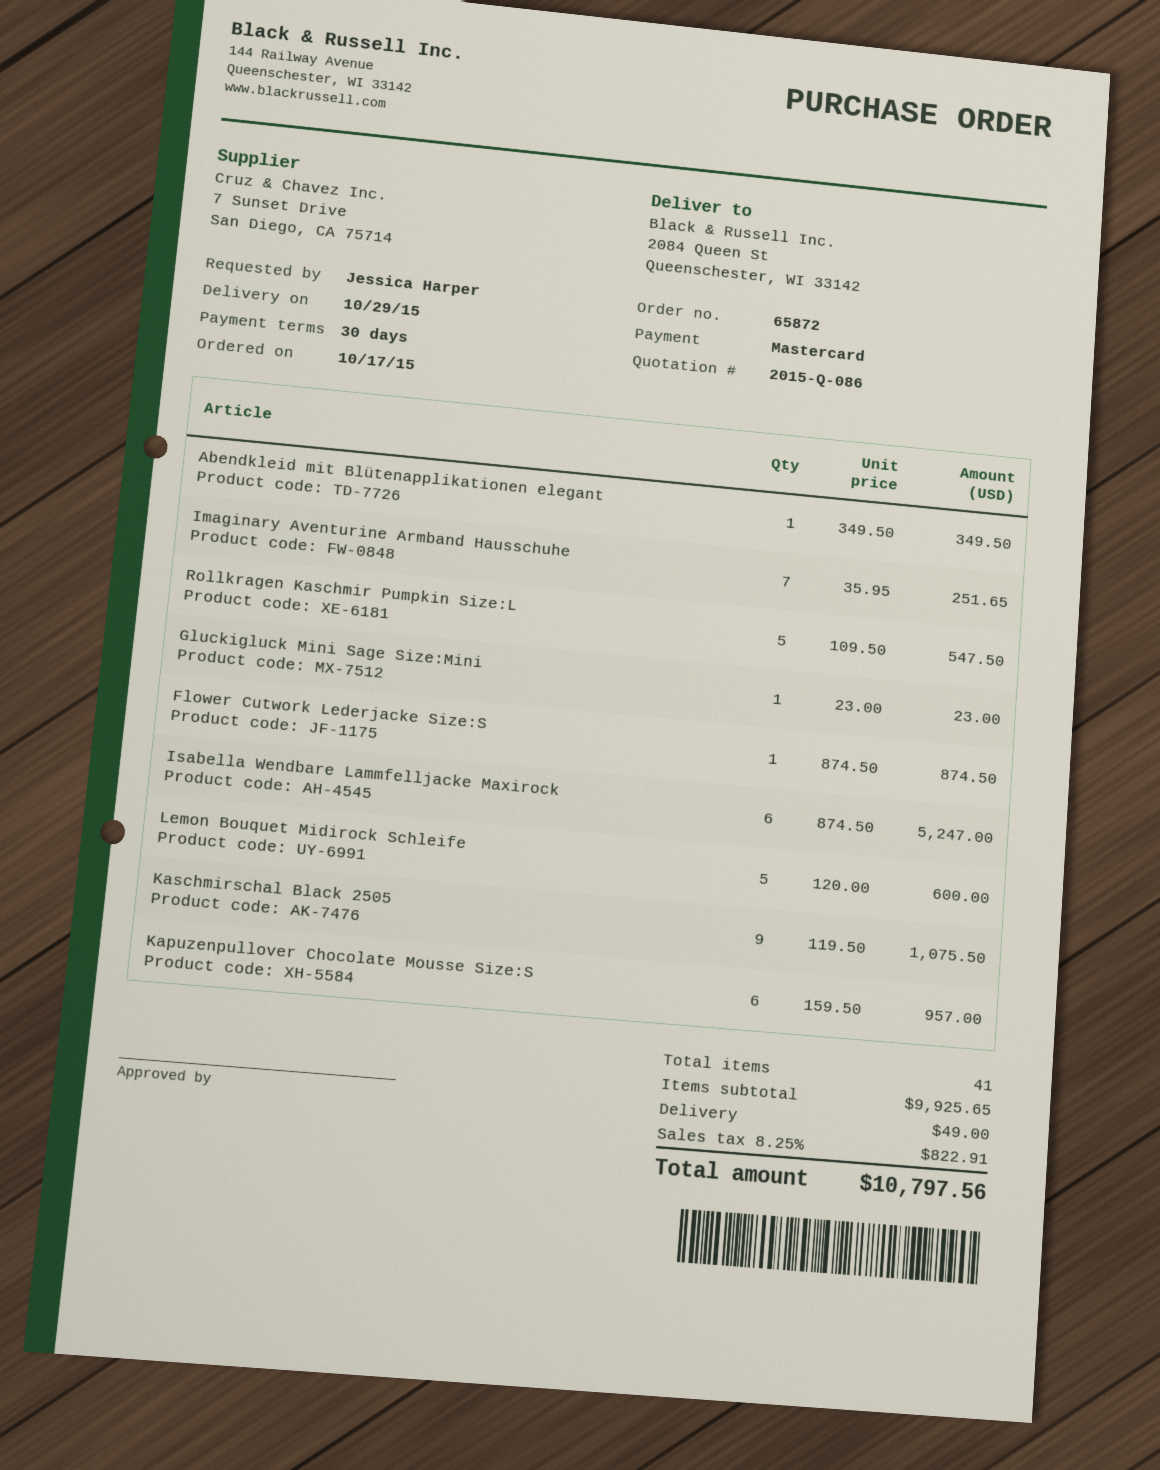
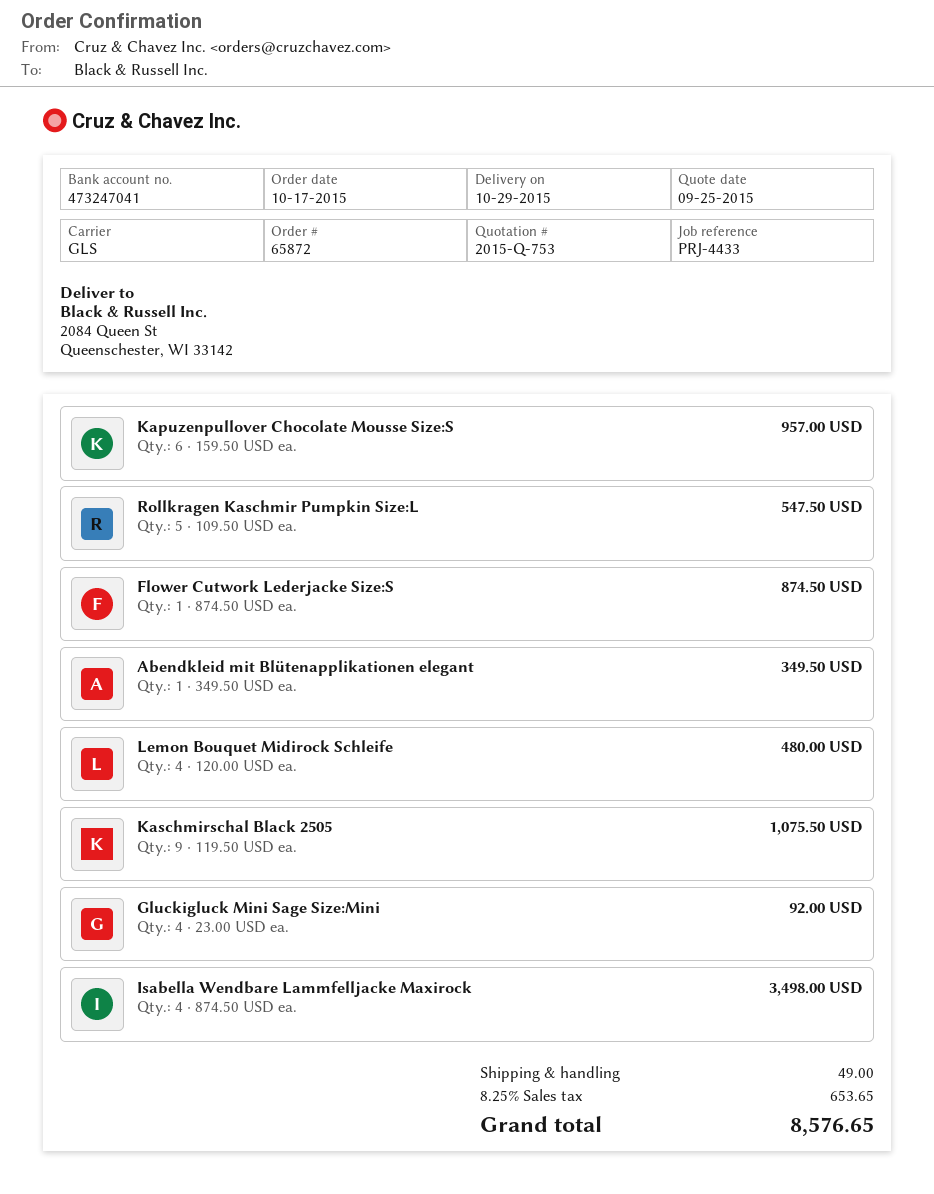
quote number: 2015-Q-086 -> 2015-Q-753
Imaginary Aventurine Armband Hausschuhe: 7 x 35.95 = 251.65 -> none
Gluckigluck Mini Sage Size:Mini: 1 x 23.00 = 23.00 -> 4 x 23.00 = 92.00
Isabella Wendbare Lammfelljacke Maxirock: 6 x 874.50 = 5247.00 -> 4 x 874.50 = 3498.00
Lemon Bouquet Midirock Schleife: 5 x 120.00 = 600.00 -> 4 x 120.00 = 480.00
tax: 8.25% = 822.91 -> 8.25% = 653.65
total: 10797.56 -> 8576.65

